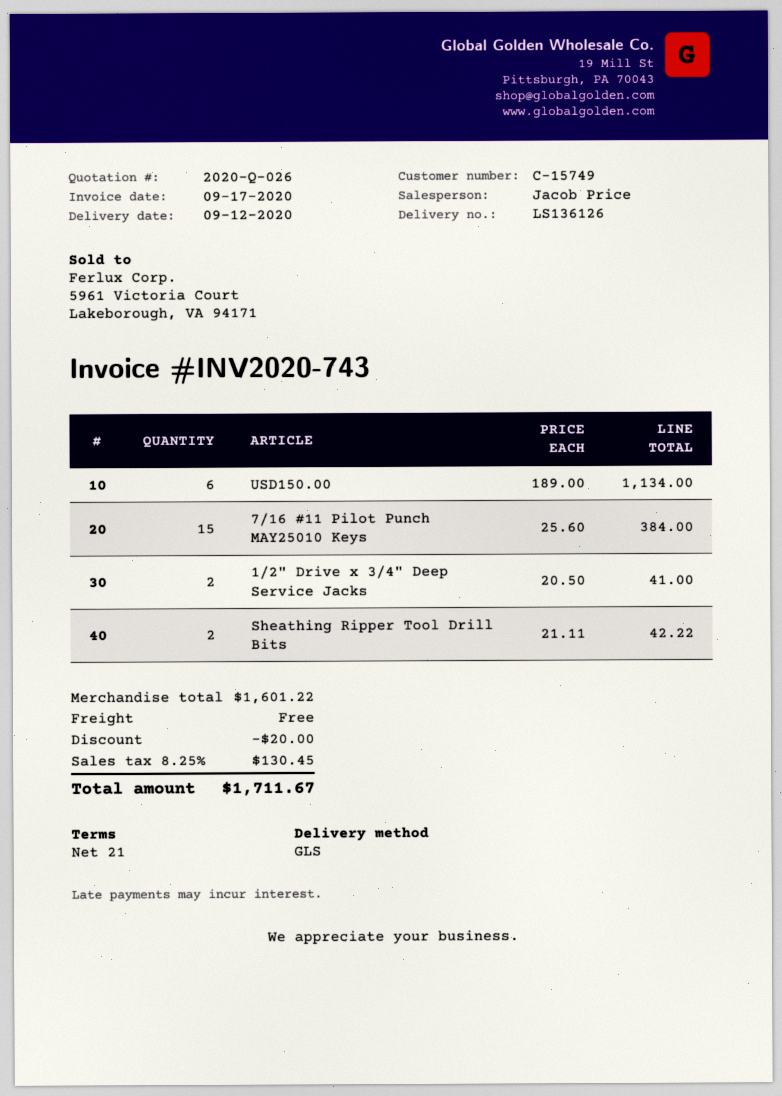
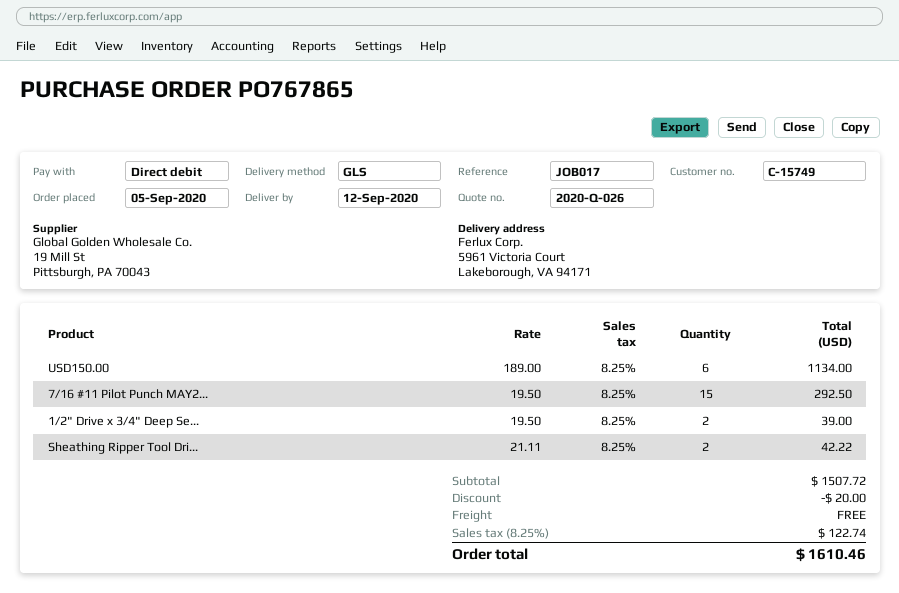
7/16 #11 Pilot Punch MAY25010 Keys: 15 x 25.60 = 384.00 -> 15 x 19.50 = 292.50
1/2" Drive x 3/4" Deep Service Jacks: 2 x 20.50 = 41.00 -> 2 x 19.50 = 39.00
subtotal: 1601.22 -> 1507.72
tax: 8.25% = 130.45 -> 8.25% = 122.74
total: 1711.67 -> 1610.46

